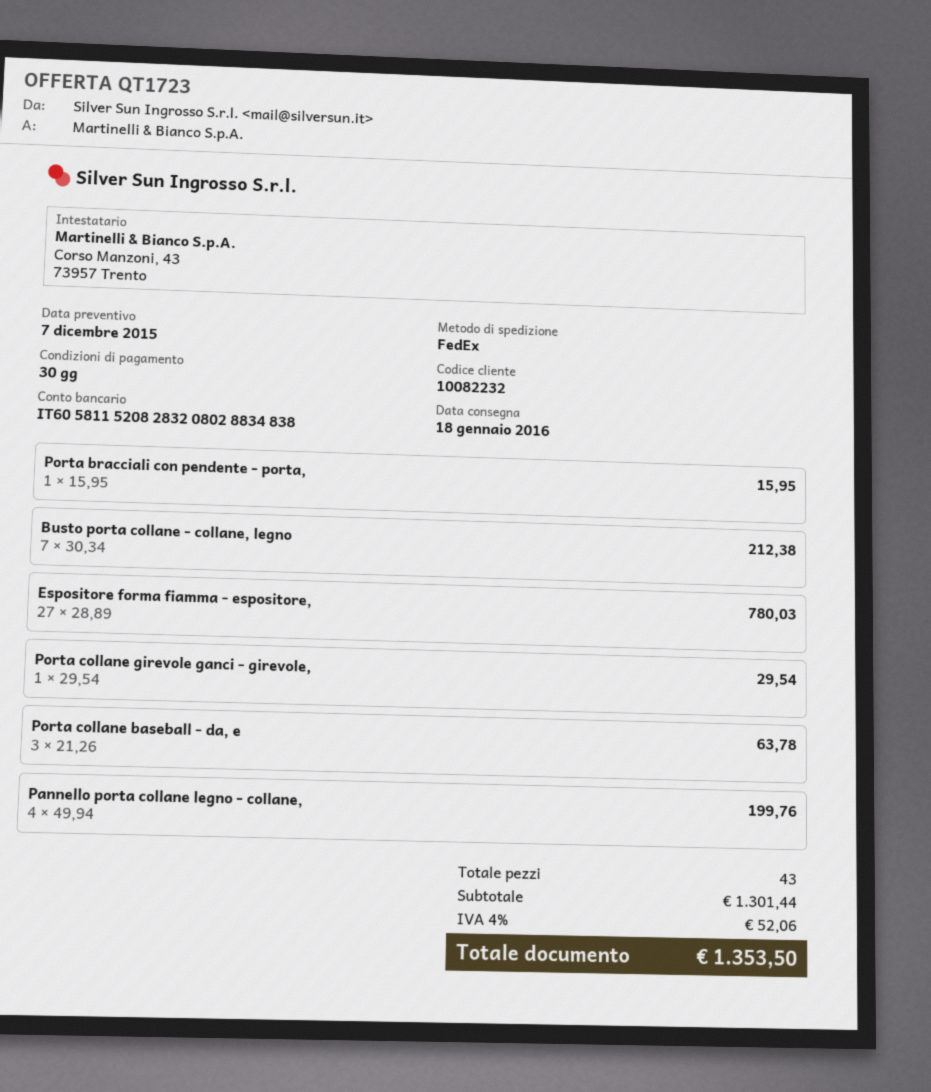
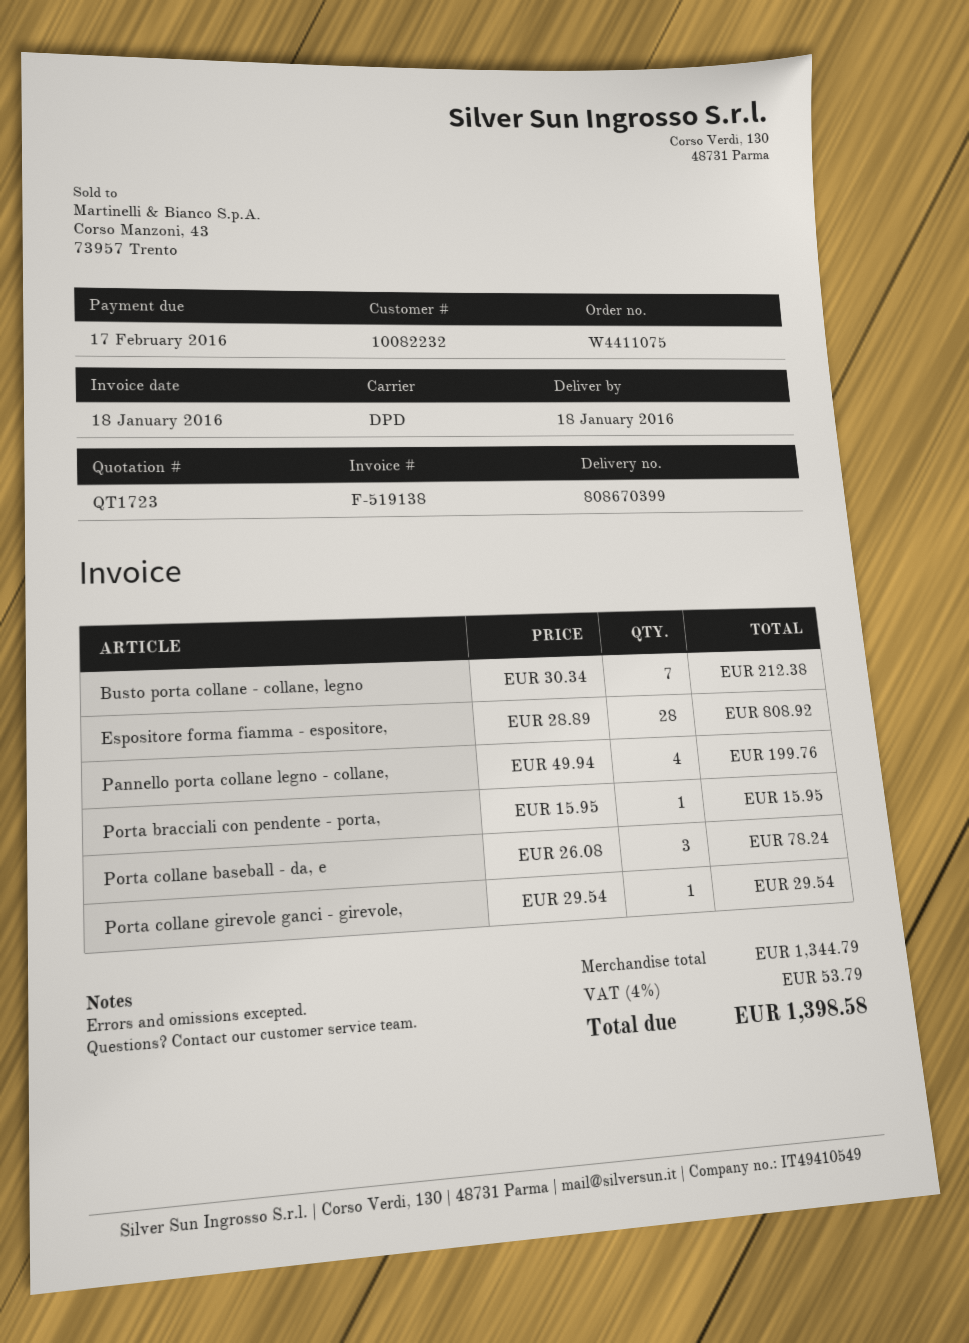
shipping method: FedEx -> DPD
Espositore forma fiamma - espositore,: 27 x 28.89 = 780.03 -> 28 x 28.89 = 808.92
Porta collane baseball - da, e: 3 x 21.26 = 63.78 -> 3 x 26.08 = 78.24
subtotal: 1301.44 -> 1344.79
tax: 4% = 52.06 -> 4% = 53.79
total: 1353.50 -> 1398.58

